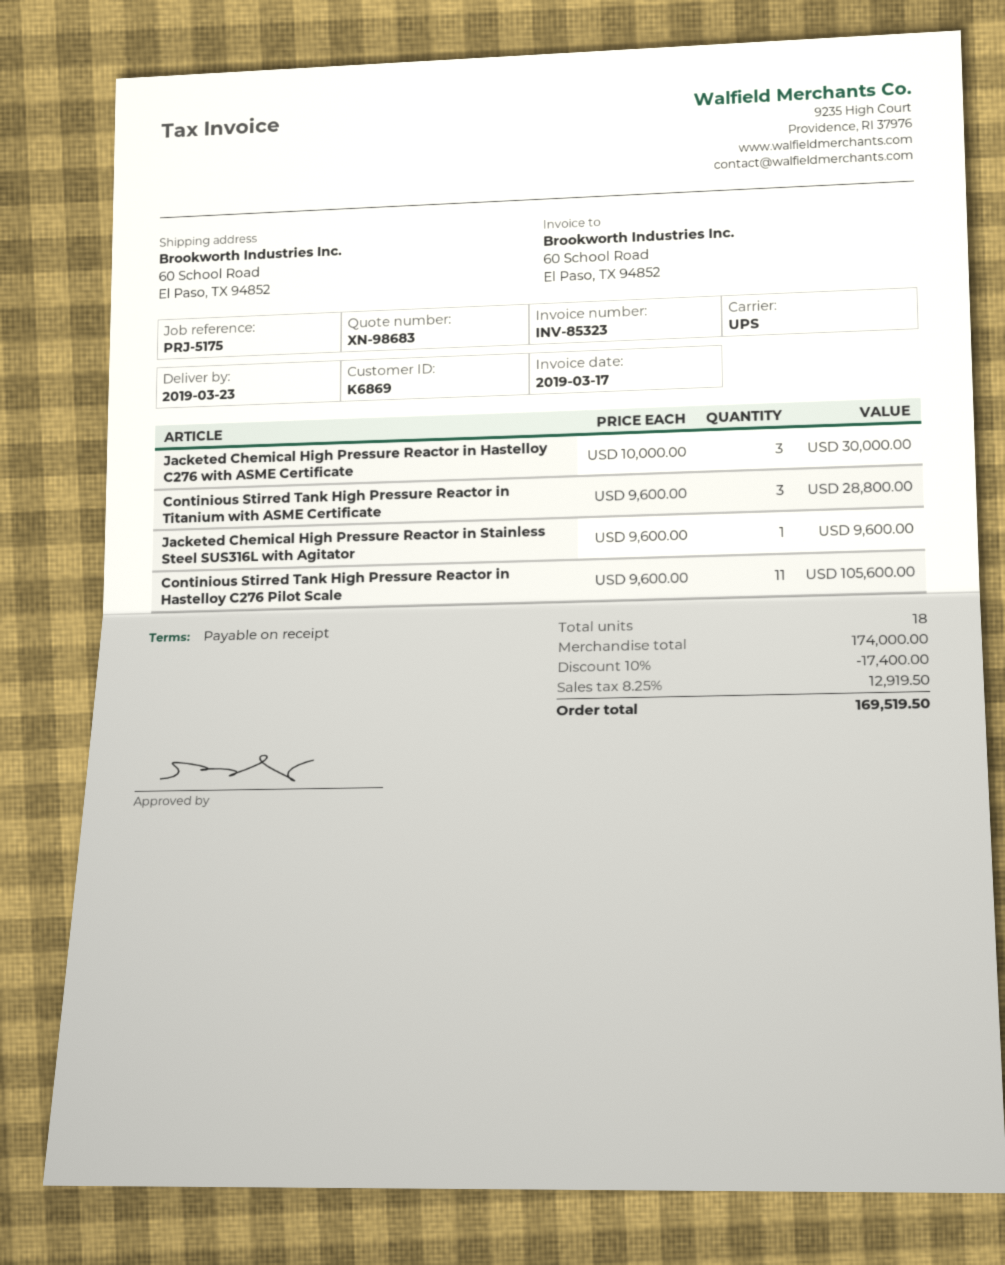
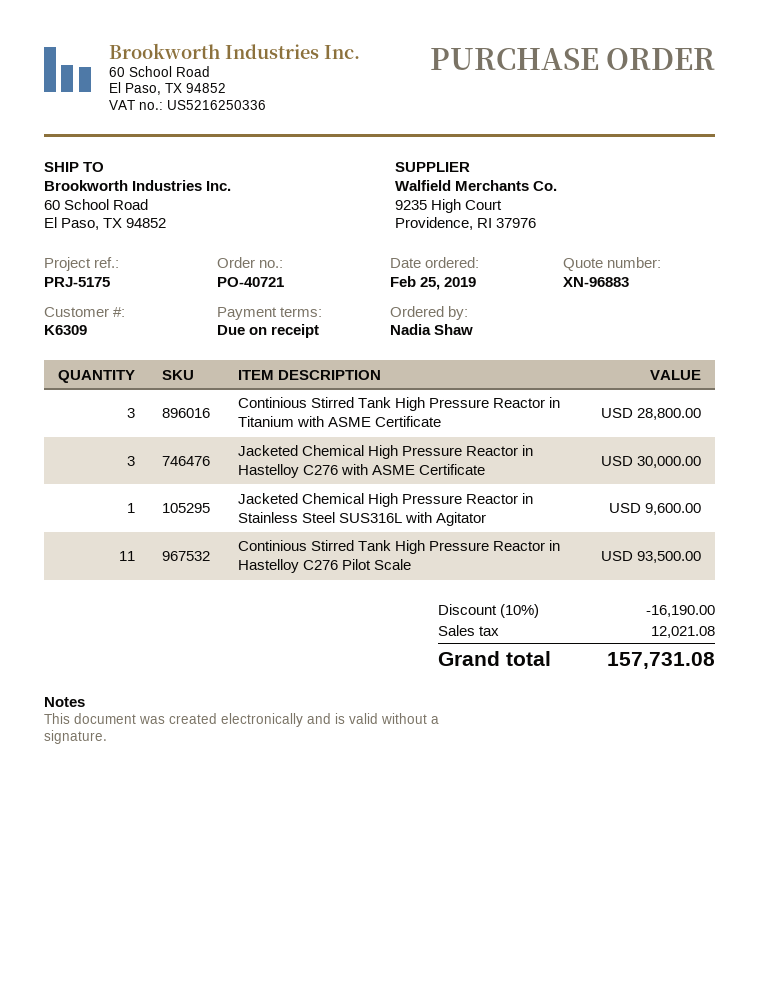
quote number: XN-98683 -> XN-96883
customer number: K6869 -> K6309
Continious Stirred Tank High Pressure Reactor in Hastelloy C276 Pilot Scale: 11 for 105600.00 -> 11 for 93500.00
discount: 10% = 17400.00 -> 10% = 16190.00
tax: 12919.50 -> 12021.08
total: 169519.50 -> 157731.08

